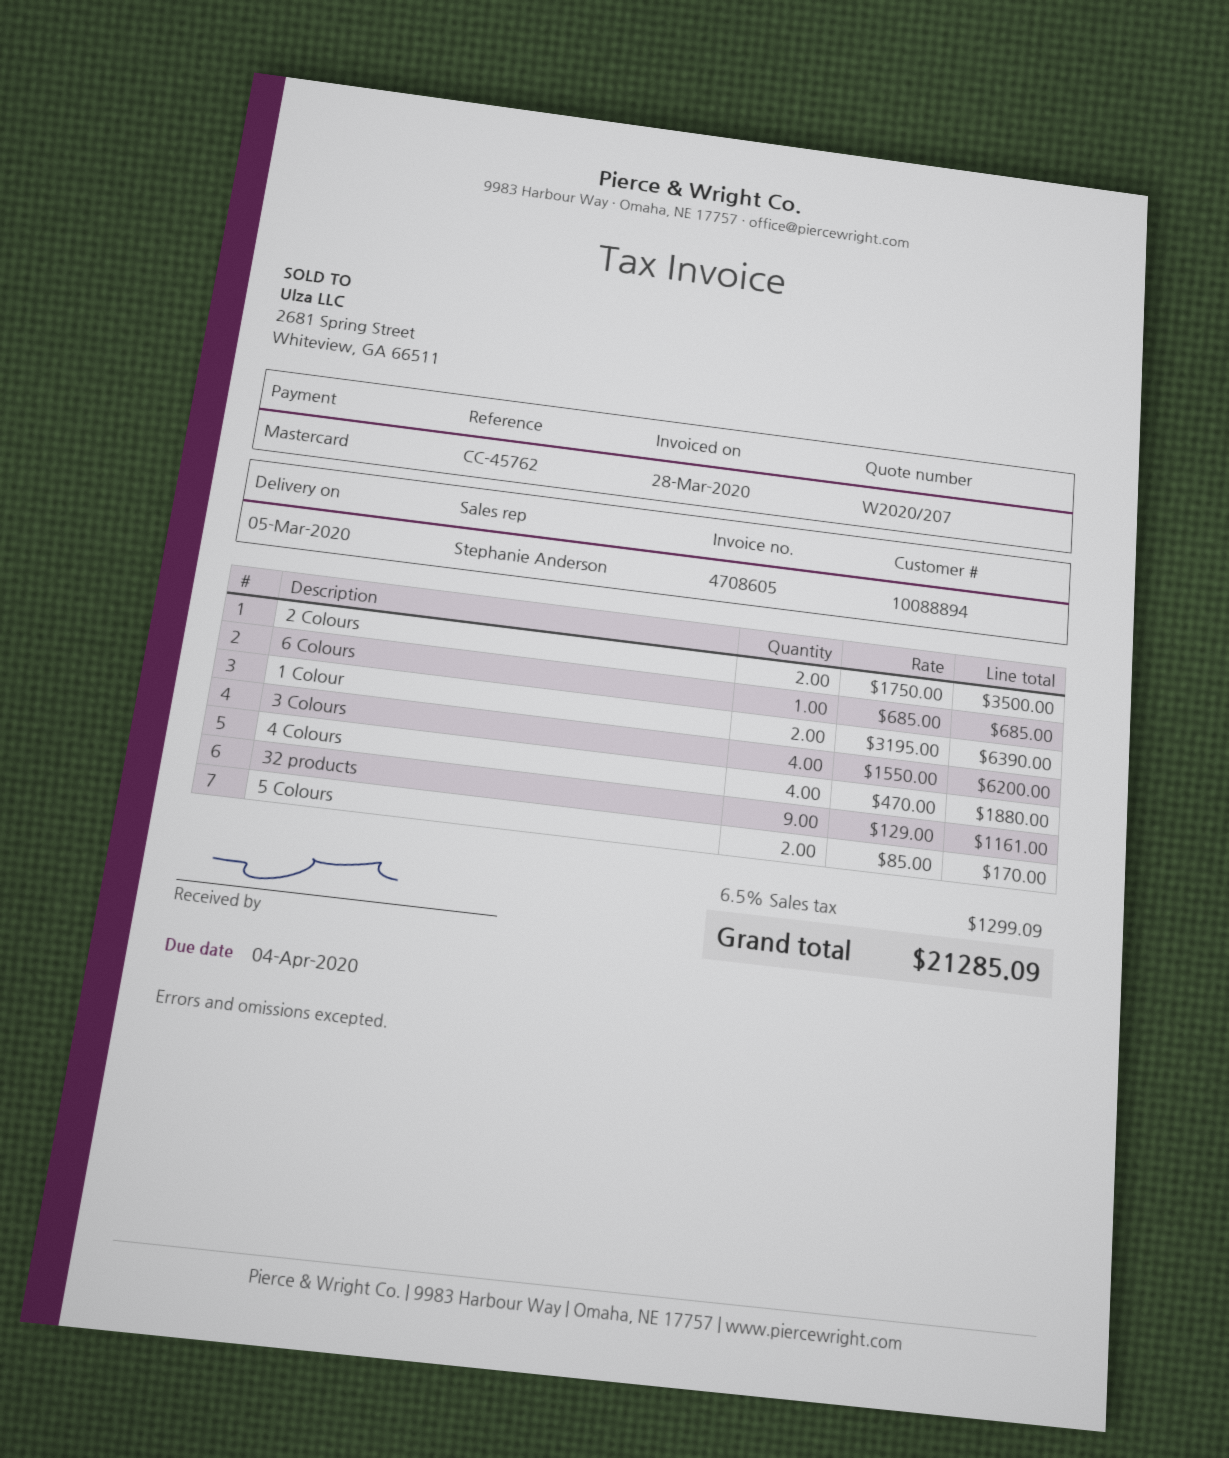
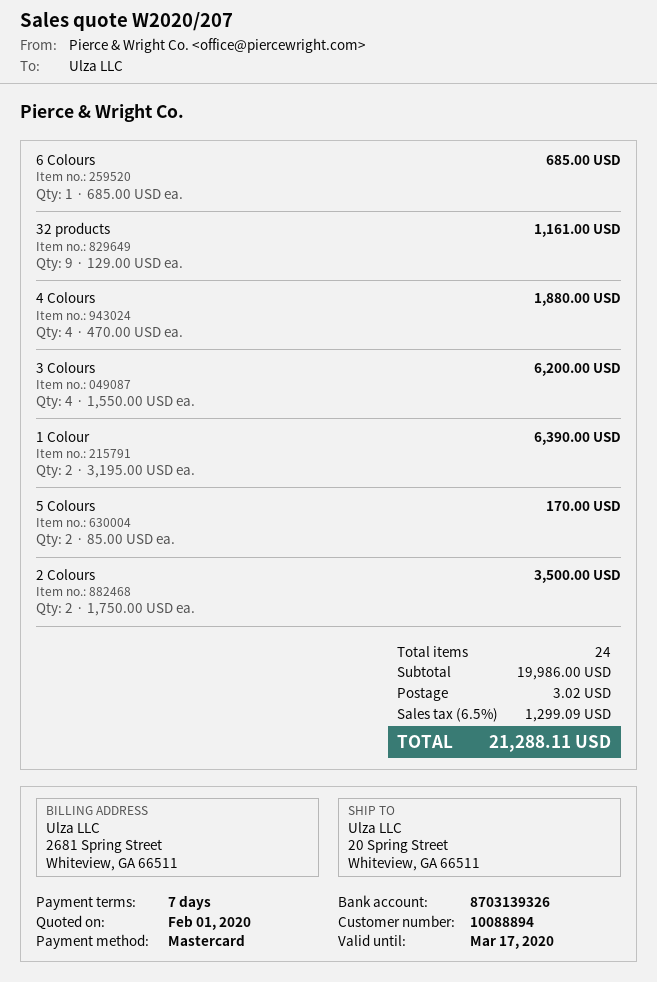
shipping: none -> 3.02
total: 21285.09 -> 21288.11

